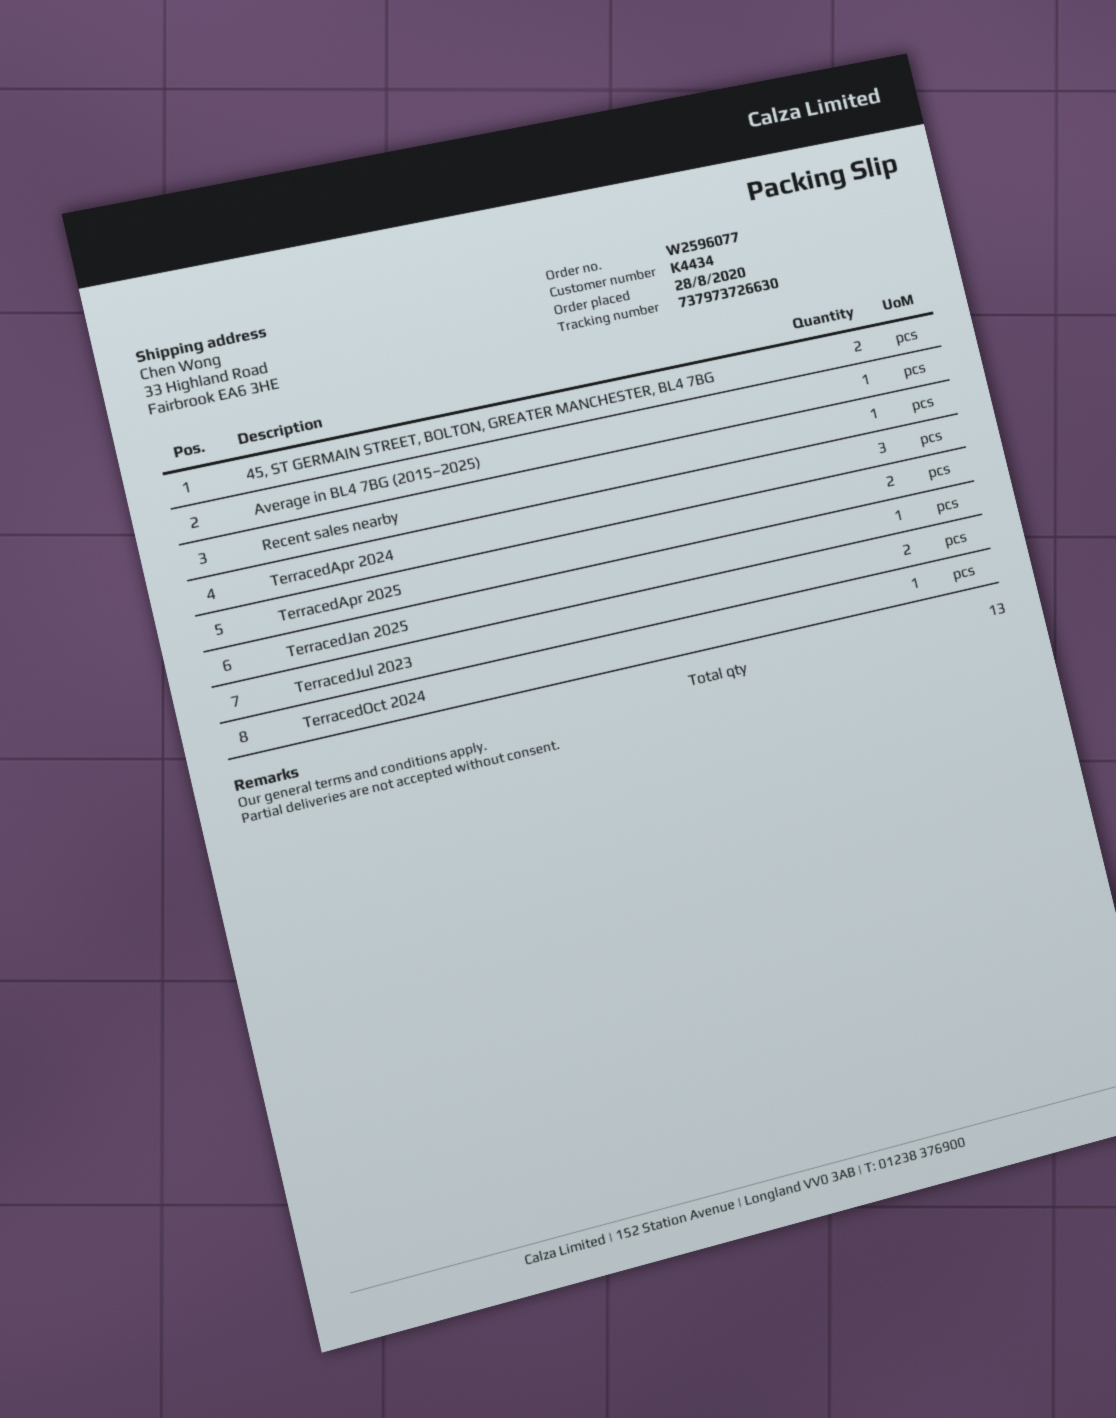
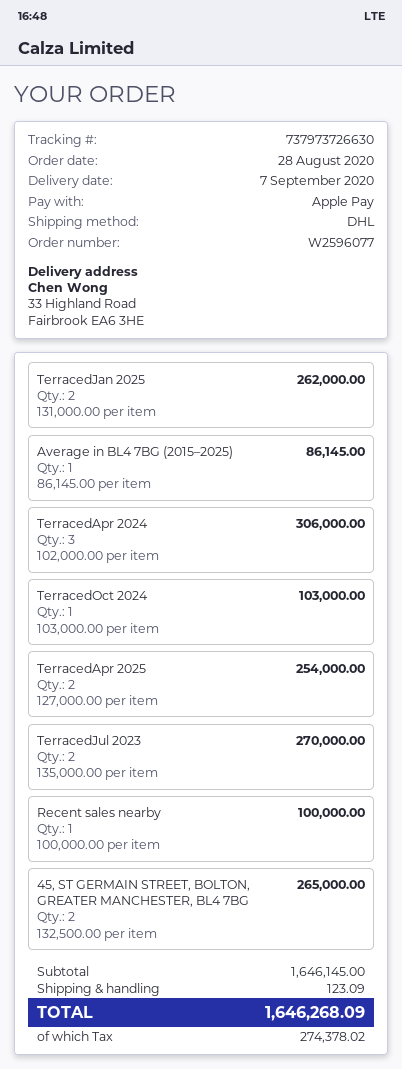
TerracedJan 2025: 1 -> 2

